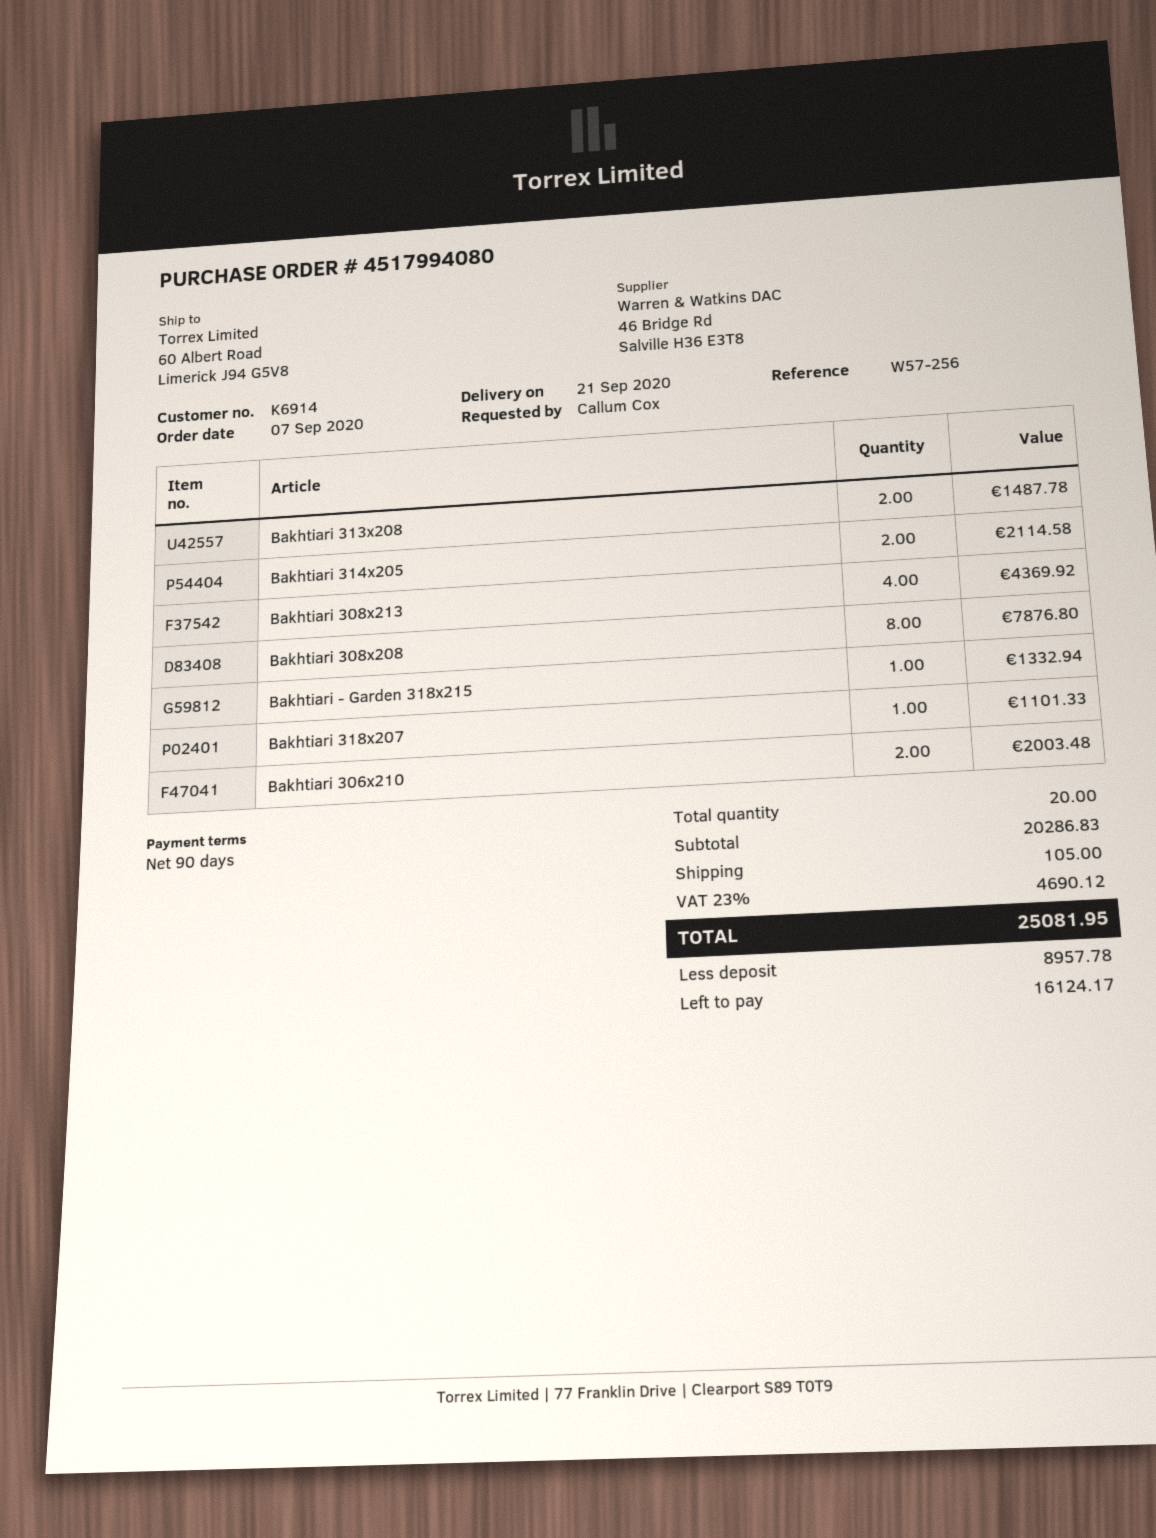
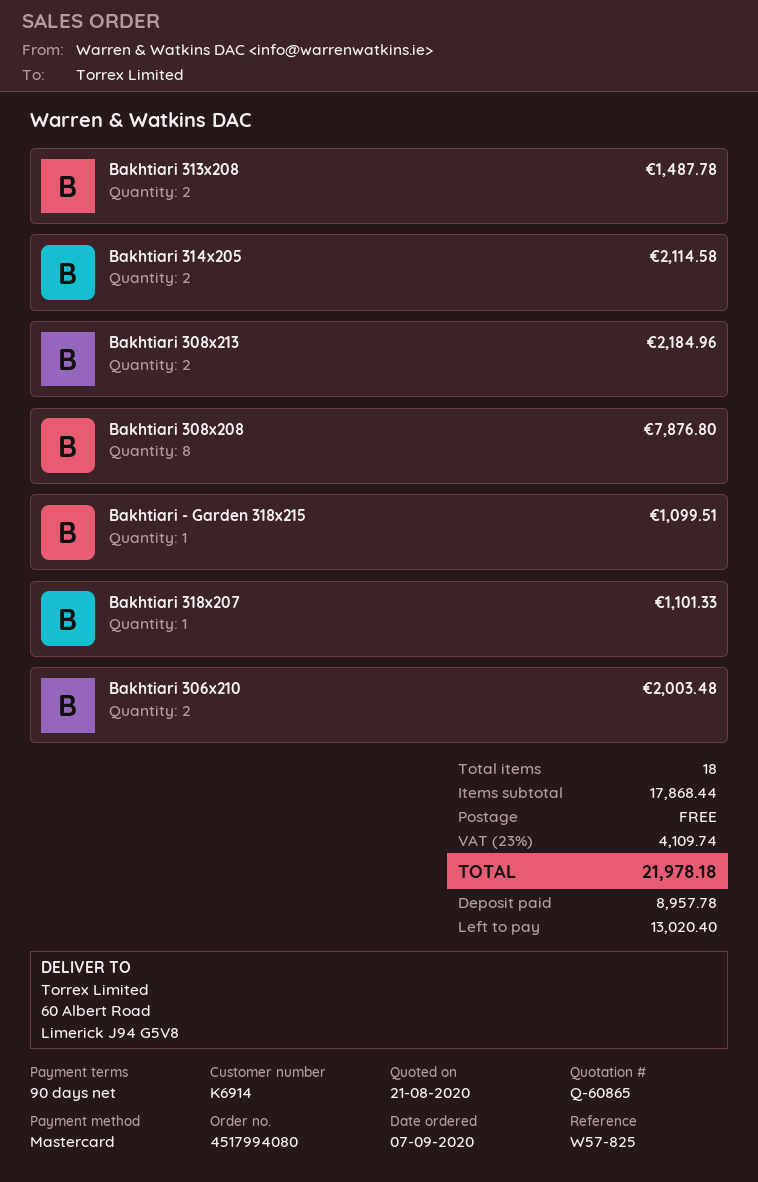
reference: W57-256 -> W57-825
Bakhtiari 308x213: 4 for 4369.92 -> 2 for 2184.96
Bakhtiari - Garden 318x215: 1 for 1332.94 -> 1 for 1099.51
total quantity: 20 -> 18
subtotal: 20286.83 -> 17868.44
shipping: 105.00 -> 0.00
tax: 23% = 4690.12 -> 23% = 4109.74
total: 25081.95 -> 21978.18
balance: 16124.17 -> 13020.40

